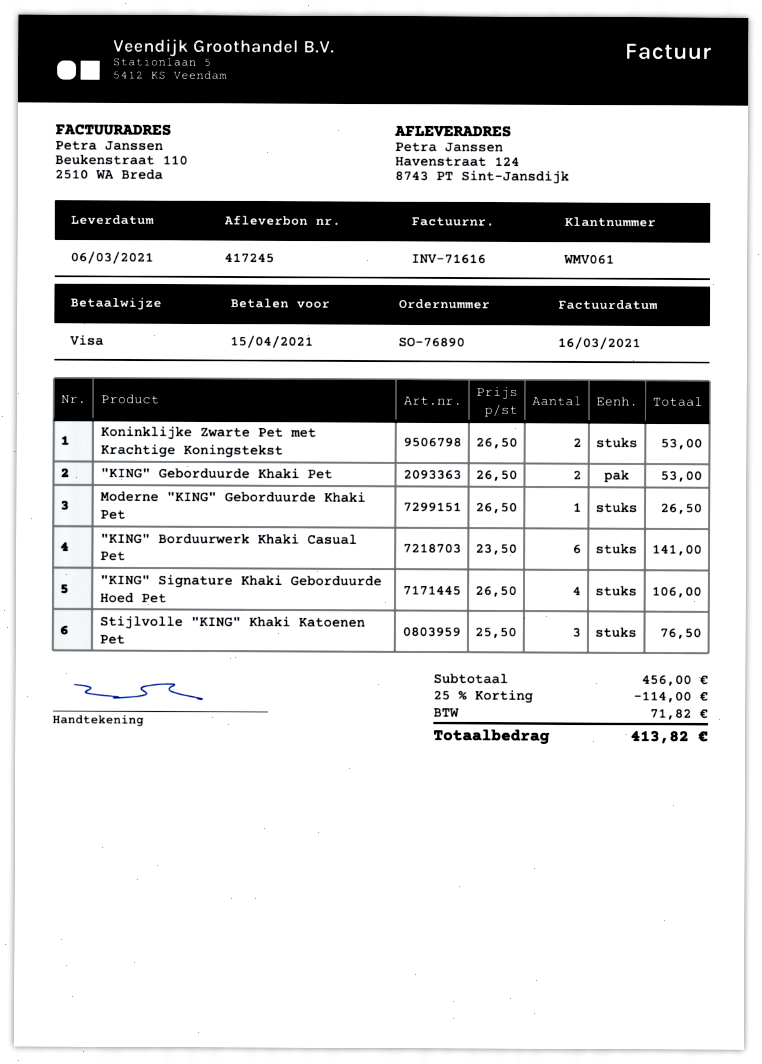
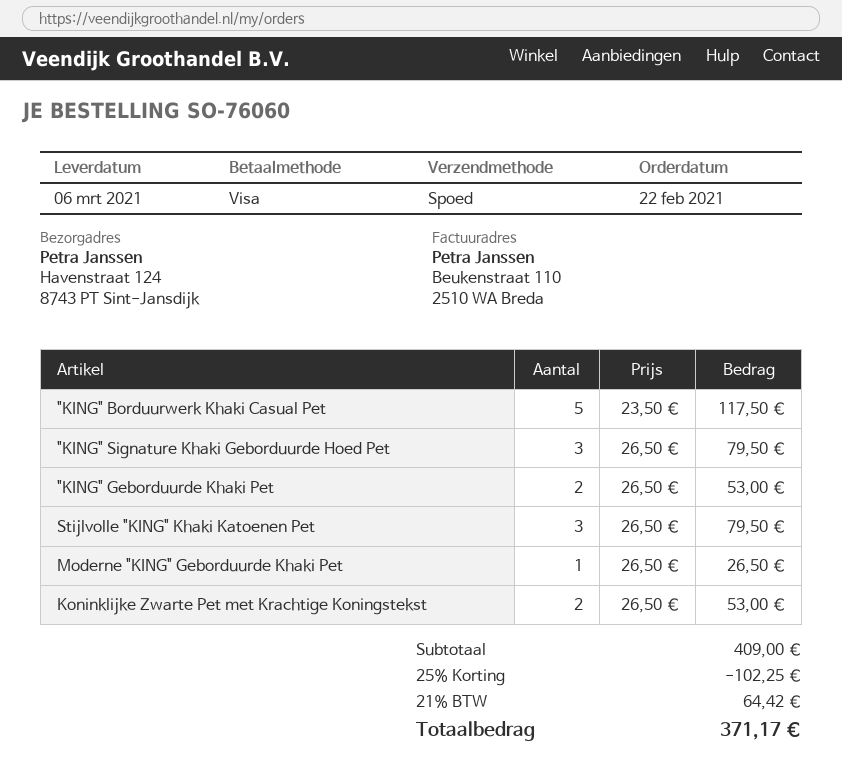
order number: SO-76890 -> SO-76060
"KING" Borduurwerk Khaki Casual Pet: 6 x 23.50 = 141.00 -> 5 x 23.50 = 117.50
"KING" Signature Khaki Geborduurde Hoed Pet: 4 x 26.50 = 106.00 -> 3 x 26.50 = 79.50
Stijlvolle "KING" Khaki Katoenen Pet: 3 x 25.50 = 76.50 -> 3 x 26.50 = 79.50
subtotal: 456.00 -> 409.00
discount: 25% = 114.00 -> 25% = 102.25
tax: 71.82 -> 64.42
total: 413.82 -> 371.17

